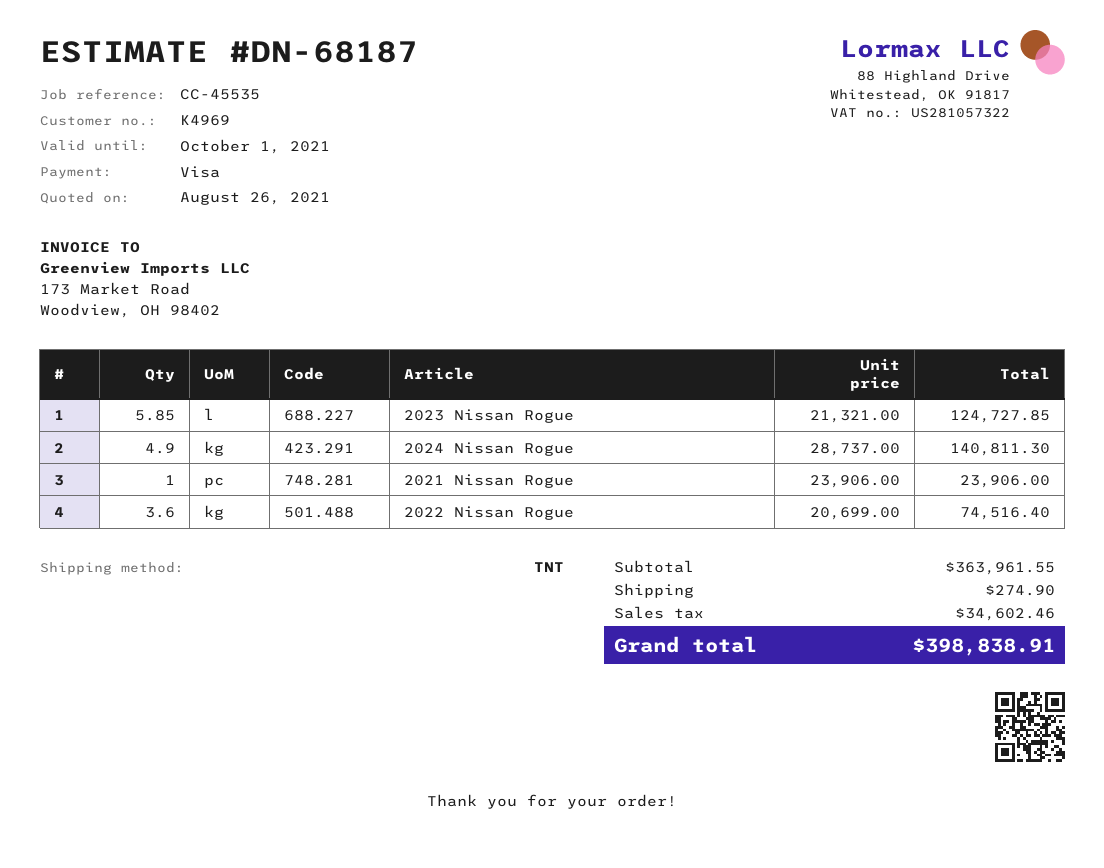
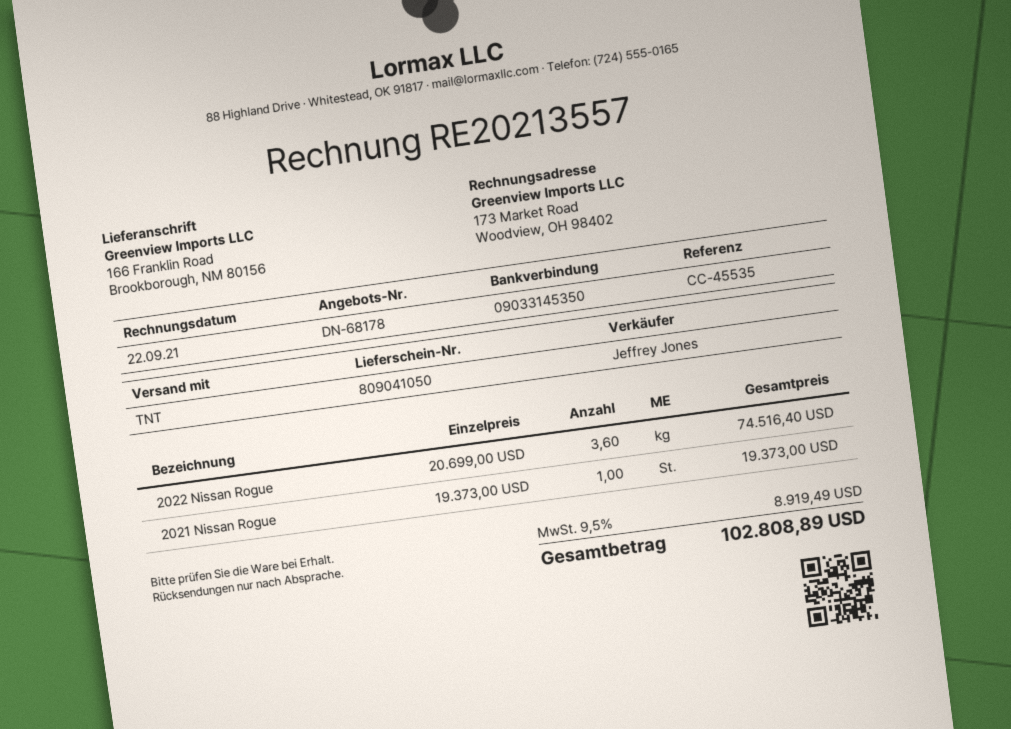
quote number: DN-68187 -> DN-68178
2023 Nissan Rogue: 5.85 x 21321.00 = 124727.85 -> none
2024 Nissan Rogue: 4.9 x 28737.00 = 140811.30 -> none
2021 Nissan Rogue: 1 x 23906.00 = 23906.00 -> 1 x 19373.00 = 19373.00
shipping: 274.90 -> none
tax: 34602.46 -> 8919.49
total: 398838.91 -> 102808.89

